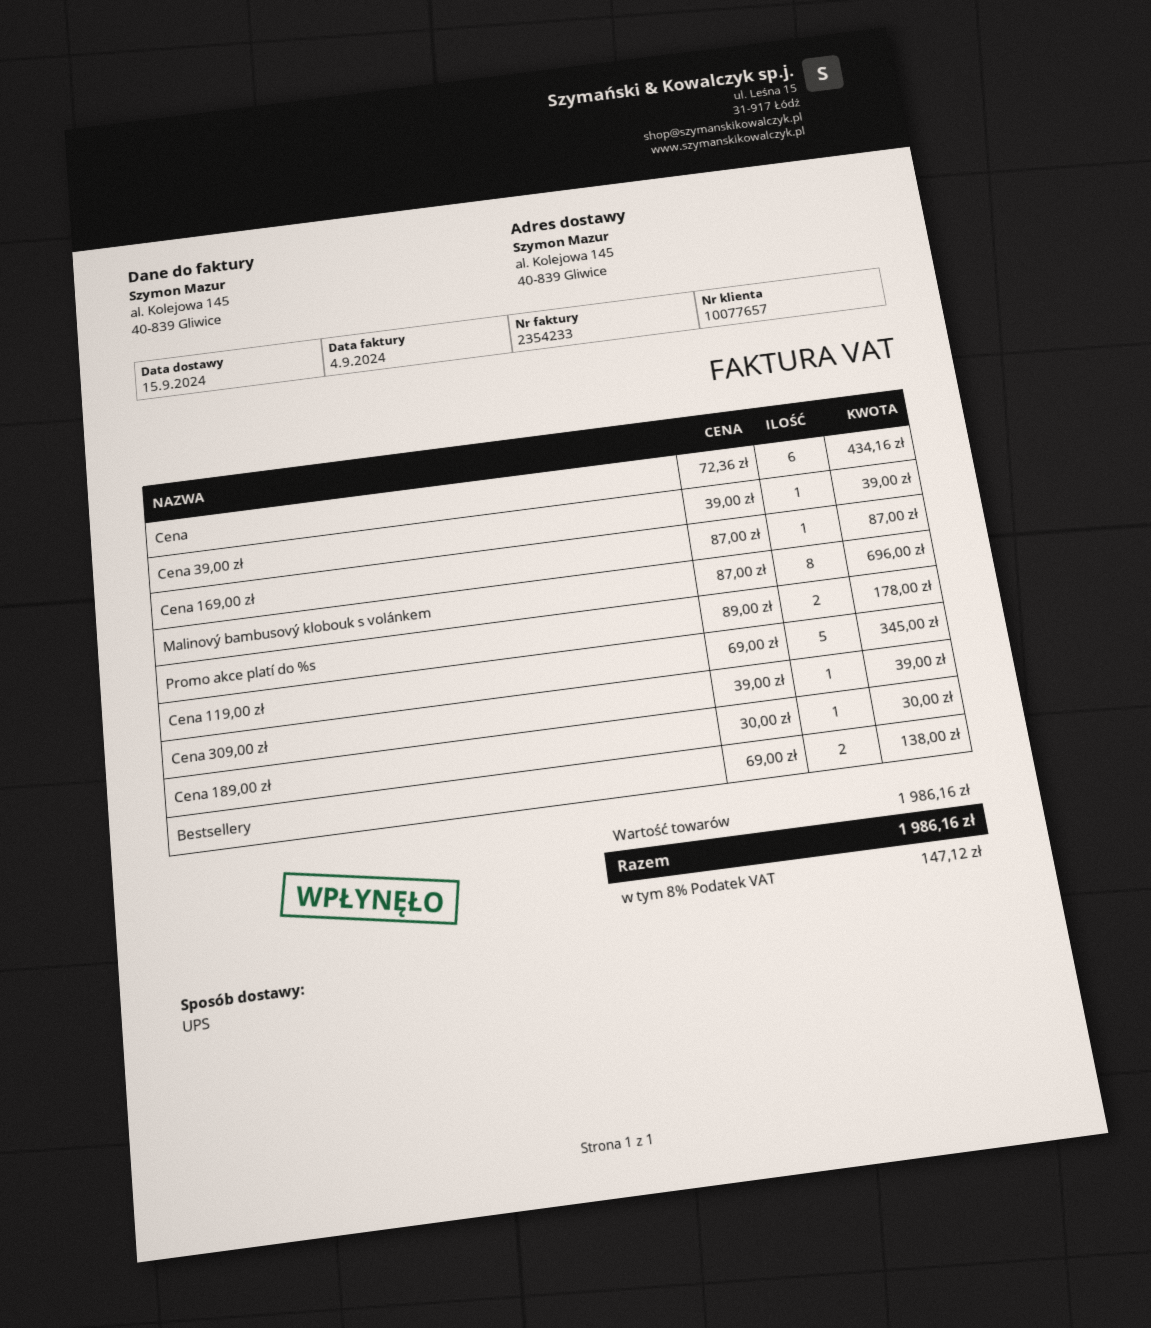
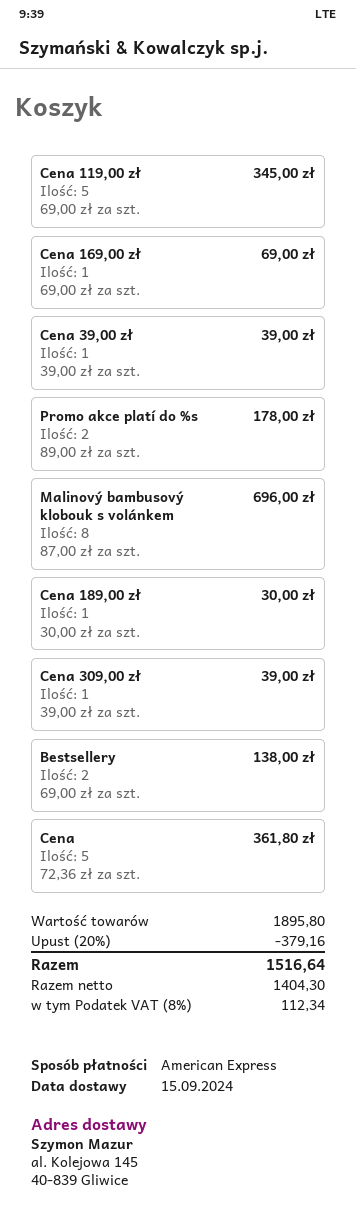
Cena: 6 x 72.36 = 434.16 -> 5 x 72.36 = 361.80
Cena 169,00 zł: 1 x 87.00 = 87.00 -> 1 x 69.00 = 69.00
subtotal: 1986.16 -> 1895.80
discount: none -> 20% = 379.16
tax: 8% = 147.12 -> 8% = 112.34
total: 1986.16 -> 1516.64

